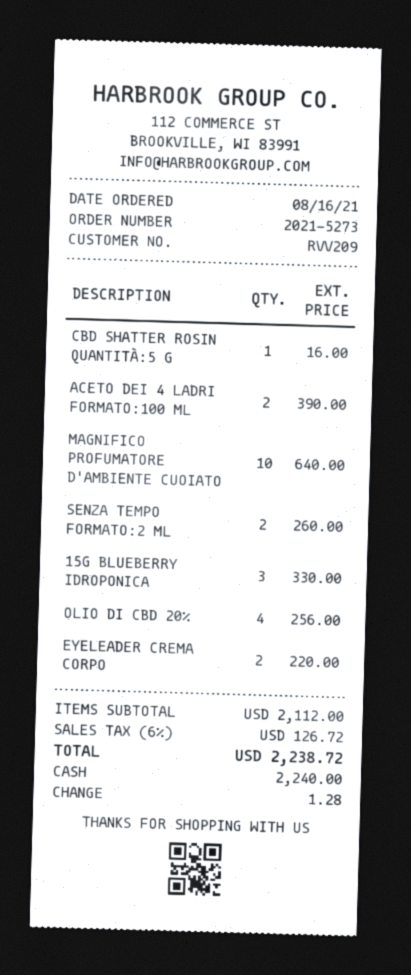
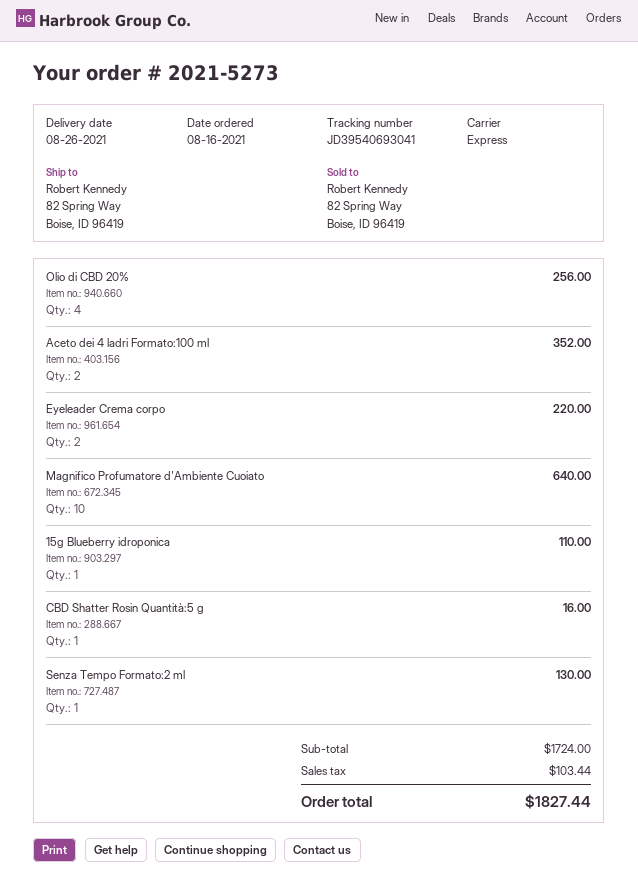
ACETO DEI 4 LADRI FORMATO:100 ML: 2 for 390.00 -> 2 for 352.00
SENZA TEMPO FORMATO:2 ML: 2 for 260.00 -> 1 for 130.00
15G BLUEBERRY IDROPONICA: 3 for 330.00 -> 1 for 110.00
subtotal: 2112.00 -> 1724.00
tax: 126.72 -> 103.44
total: 2238.72 -> 1827.44

